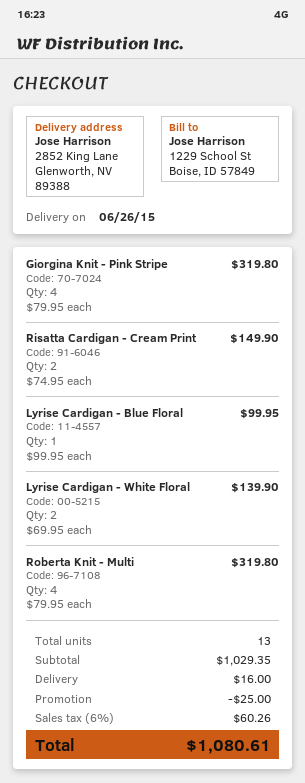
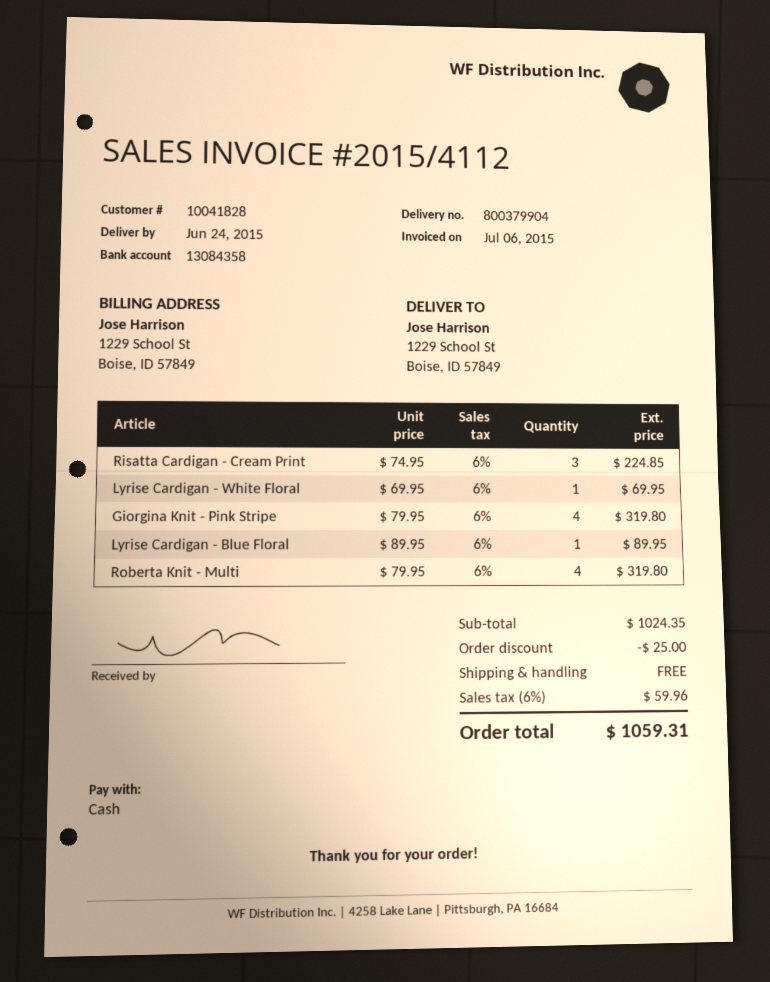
delivery date: 2015-06-26 -> 2015-06-24
ship to: 2852 King Lane, Glenworth, NV 89388 -> 1229 School St, Boise, ID 57849
Risatta Cardigan - Cream Print: 2 x 74.95 = 149.90 -> 3 x 74.95 = 224.85
Lyrise Cardigan - Blue Floral: 1 x 99.95 = 99.95 -> 1 x 89.95 = 89.95
Lyrise Cardigan - White Floral: 2 x 69.95 = 139.90 -> 1 x 69.95 = 69.95
subtotal: 1029.35 -> 1024.35
shipping: 16.00 -> 0.00
tax: 6% = 60.26 -> 6% = 59.96
total: 1080.61 -> 1059.31

